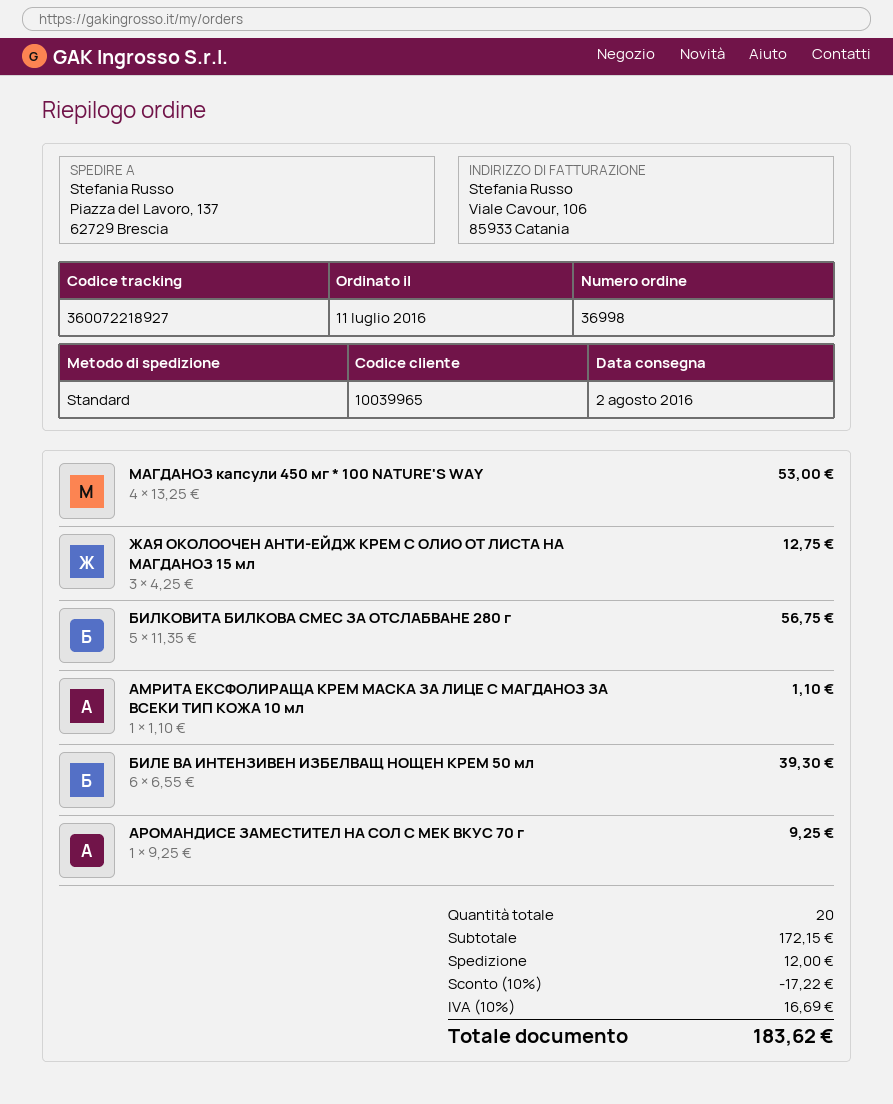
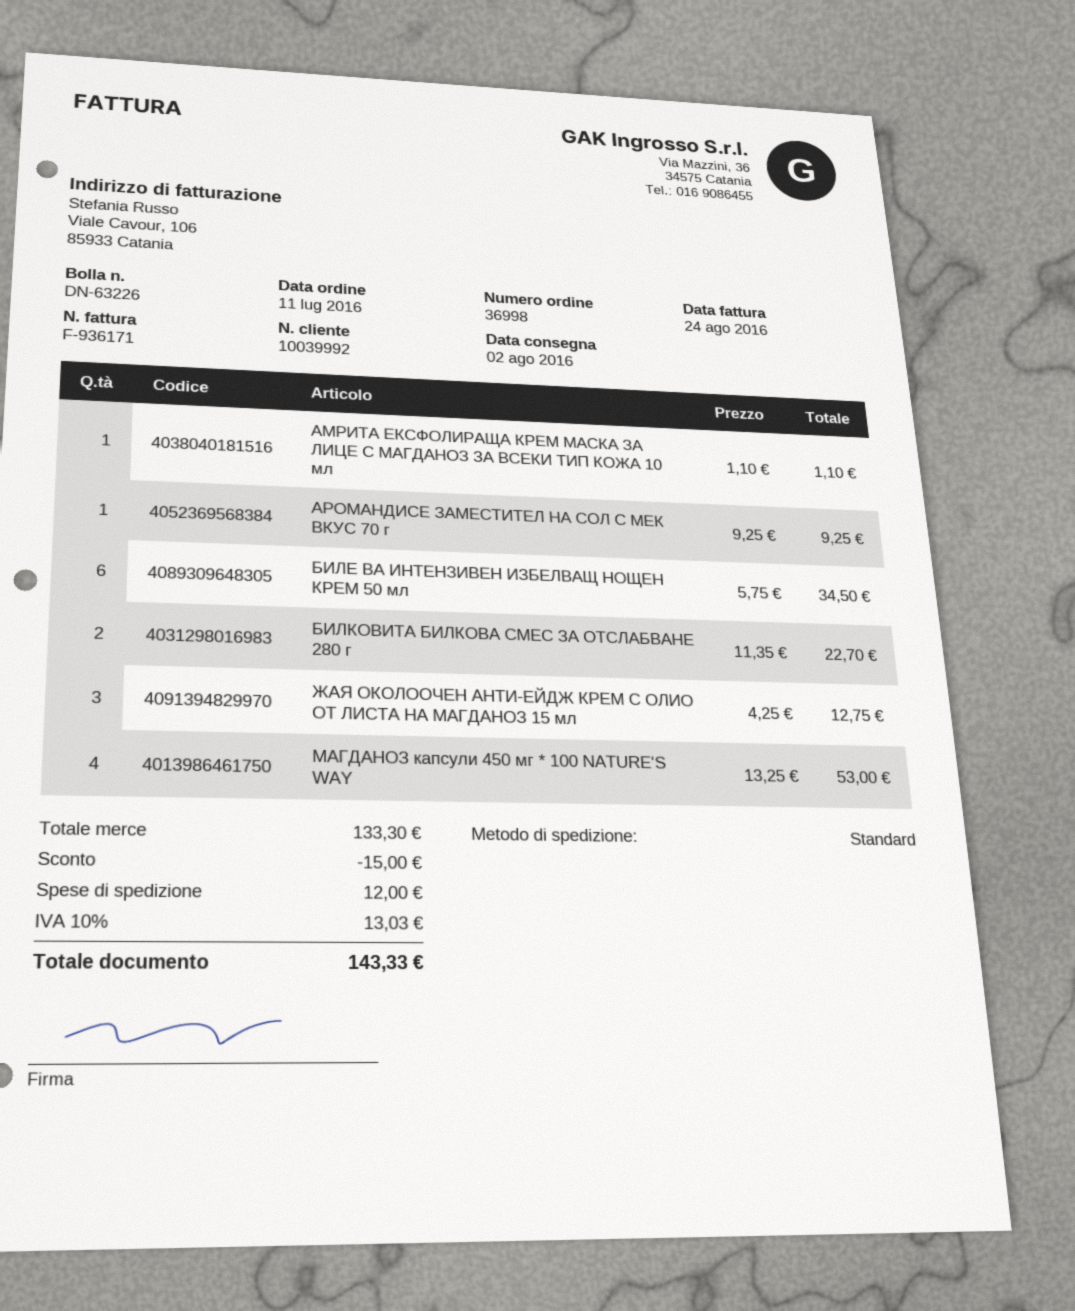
customer number: 10039965 -> 10039992
БИЛКОВИТА БИЛКОВА СМЕС ЗА ОТСЛАБВАНЕ 280 г: 5 x 11.35 = 56.75 -> 2 x 11.35 = 22.70
БИЛЕ BA ИНТЕНЗИВЕН ИЗБЕЛВАЩ НОЩЕН КРЕМ 50 мл: 6 x 6.55 = 39.30 -> 6 x 5.75 = 34.50
subtotal: 172.15 -> 133.30
discount: 17.22 -> 15.00
tax: 10% = 16.69 -> 10% = 13.03
total: 183.62 -> 143.33

